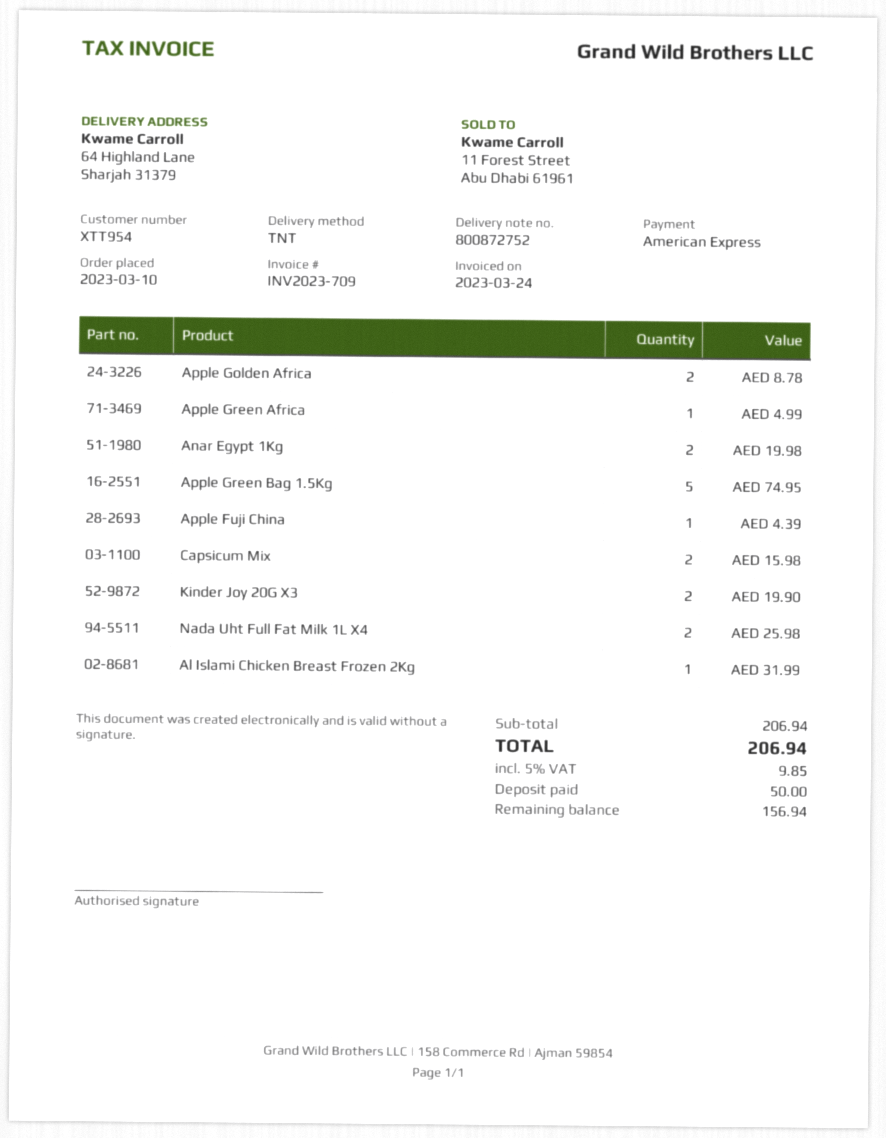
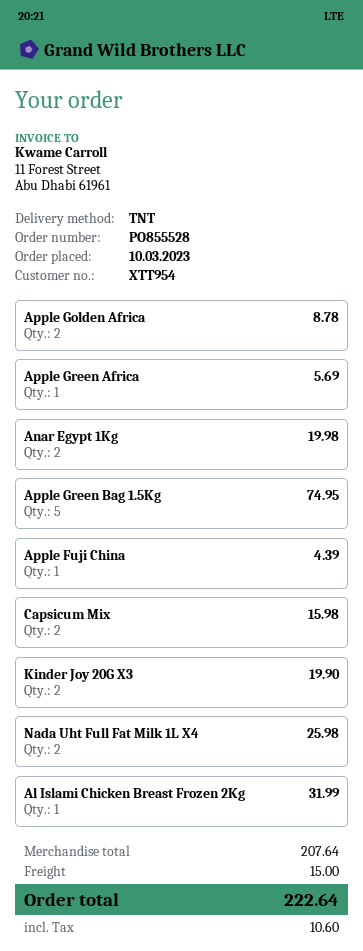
Apple Green Africa: 1 for 4.99 -> 1 for 5.69
subtotal: 206.94 -> 207.64
shipping: none -> 15.00
tax: 9.85 -> 10.60
total: 206.94 -> 222.64

